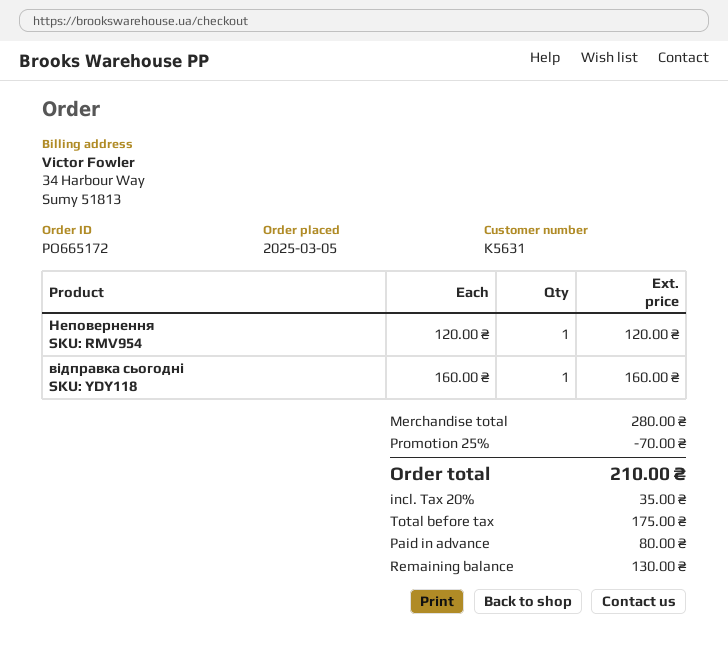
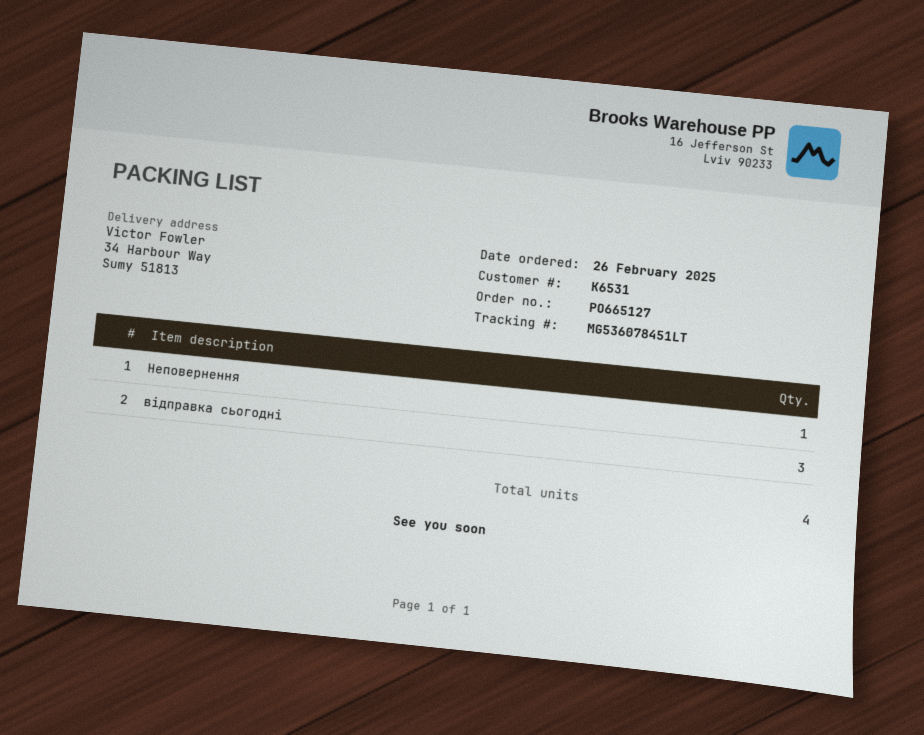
order number: PO665172 -> PO665127
order date: 2025-03-05 -> 2025-02-26
customer number: K5631 -> K6531
відправка сьогодні: 1 -> 3

